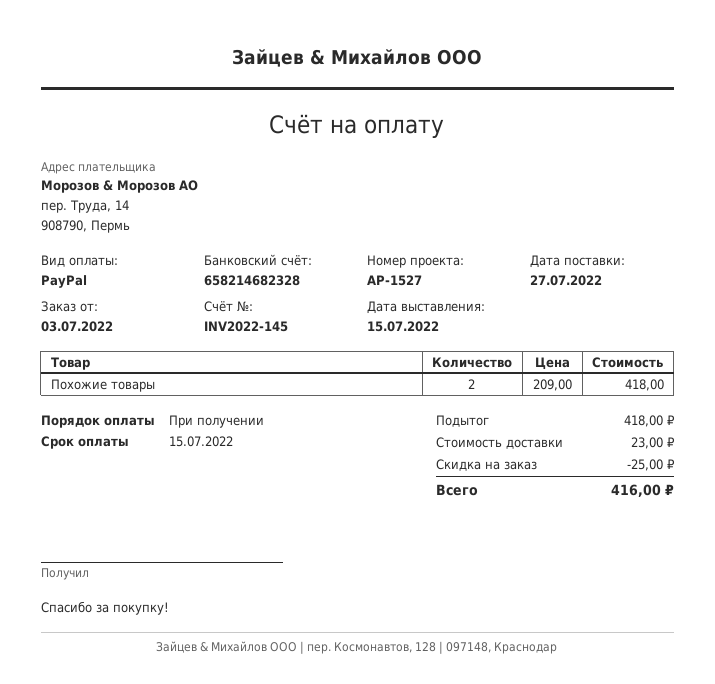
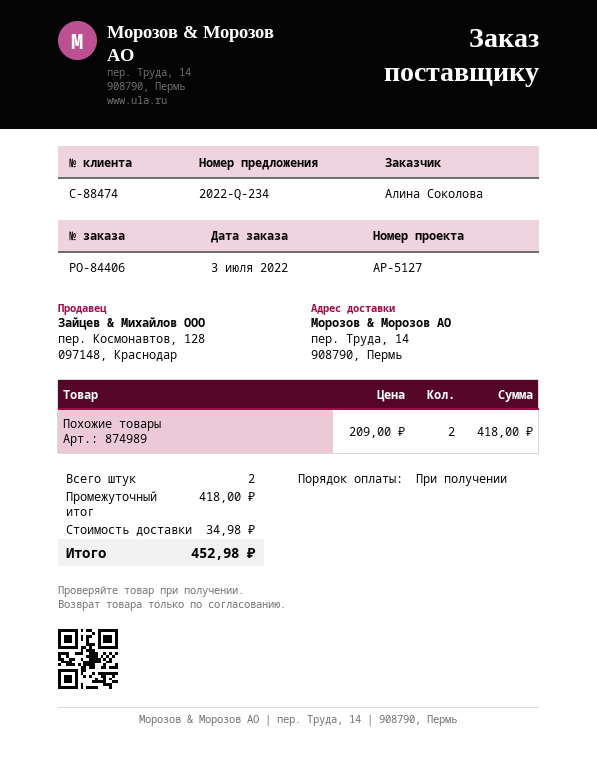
reference: AP-1527 -> AP-5127
discount: 25.00 -> none
shipping: 23.00 -> 34.98
total: 416.00 -> 452.98

